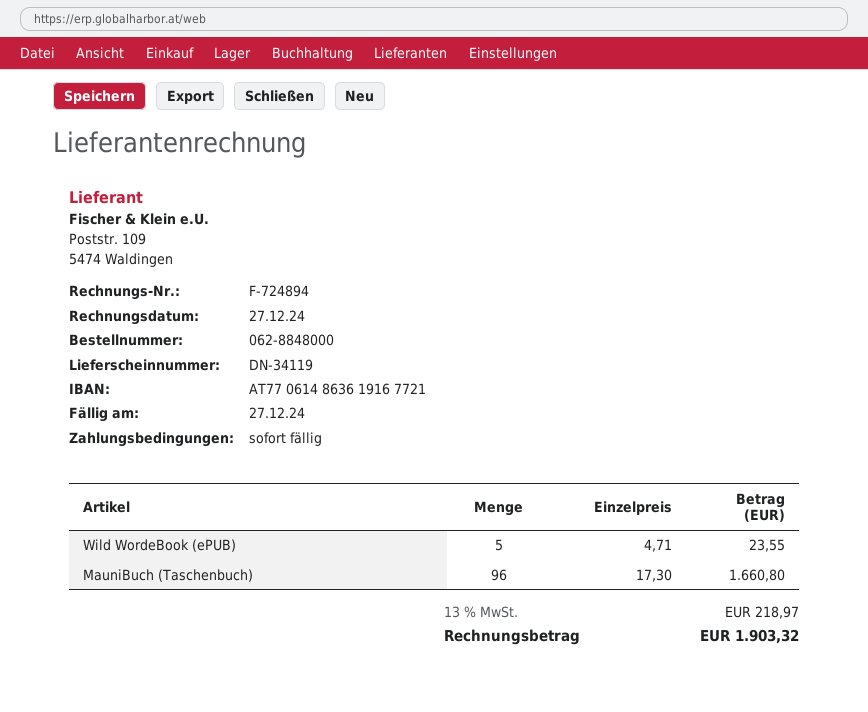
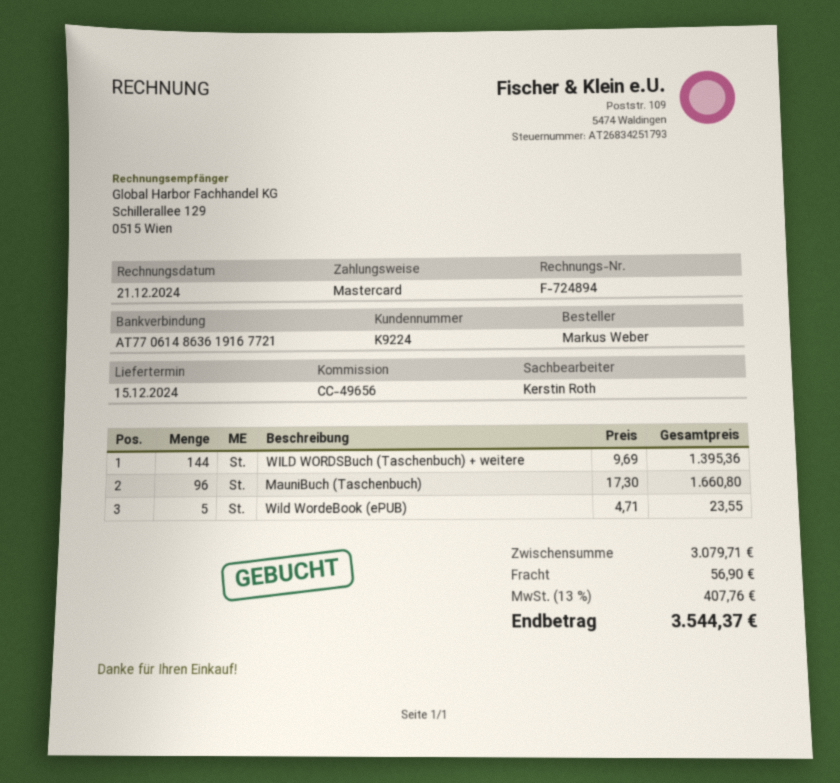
invoice date: 2024-12-27 -> 2024-12-21
WILD WORDSBuch (Taschenbuch) + weitere: none -> 144 x 9.69 = 1395.36
shipping: none -> 56.90
tax: 13% = 218.97 -> 13% = 407.76
total: 1903.32 -> 3544.37

